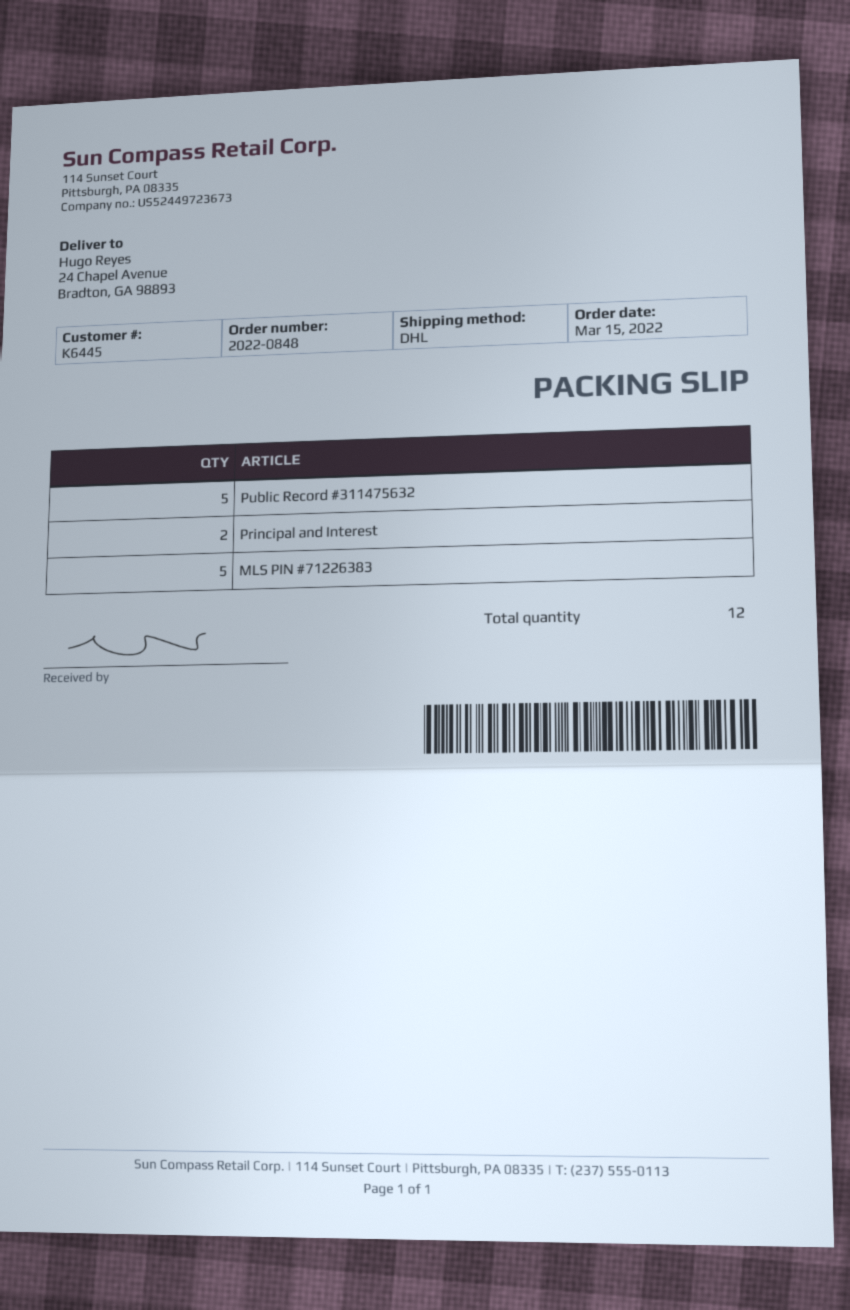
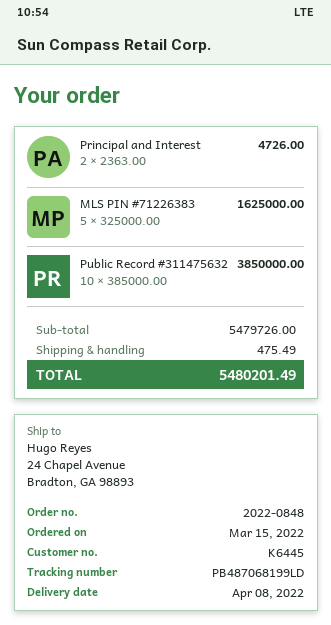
Public Record #311475632: 5 -> 10

